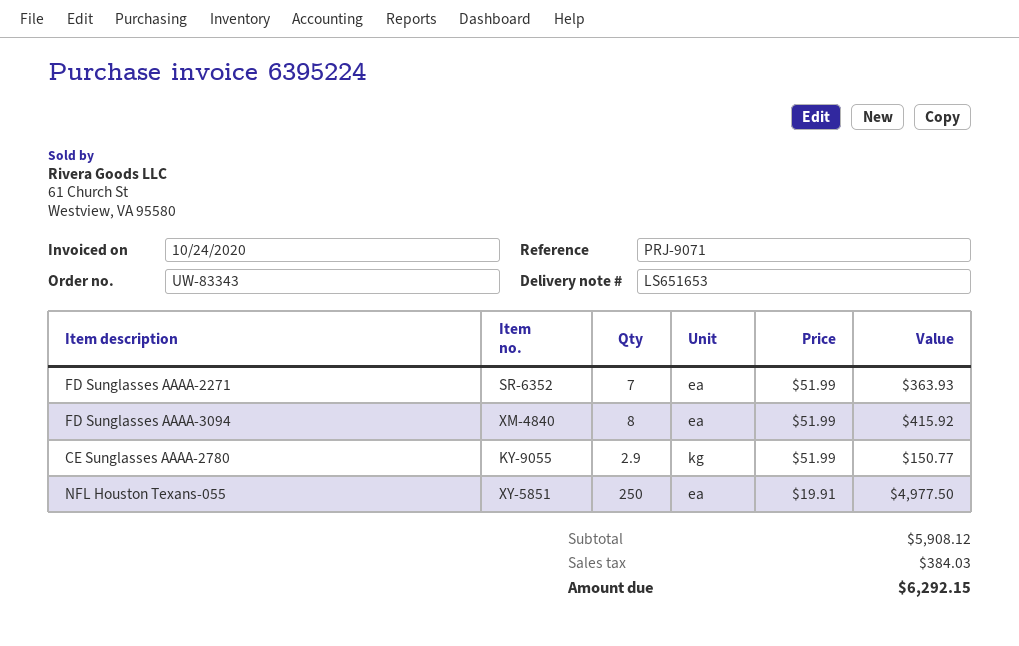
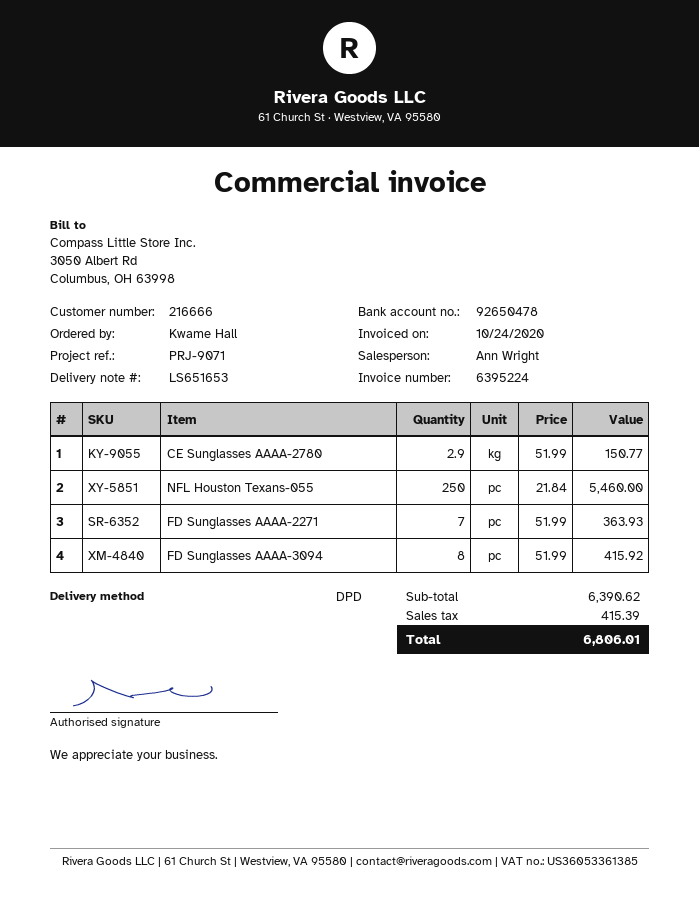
NFL Houston Texans-055: 250 x 19.91 = 4977.50 -> 250 x 21.84 = 5460.00
subtotal: 5908.12 -> 6390.62
tax: 384.03 -> 415.39
total: 6292.15 -> 6806.01

